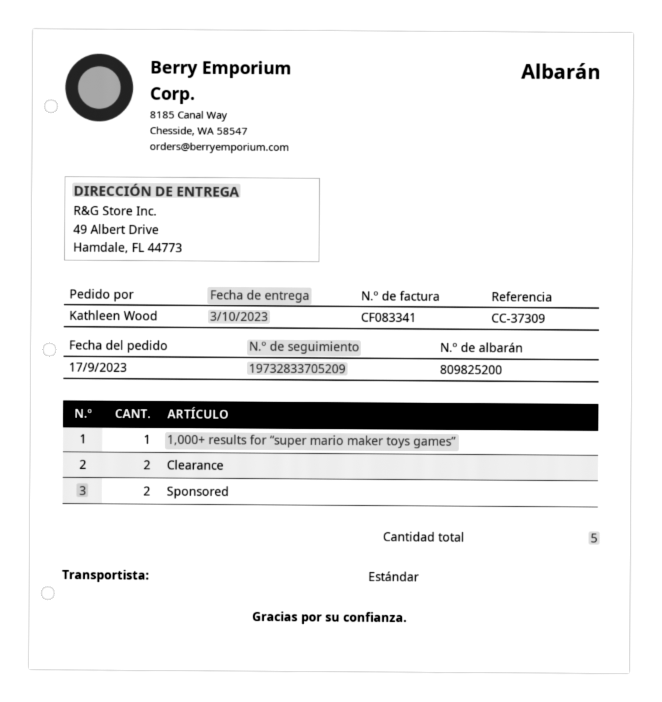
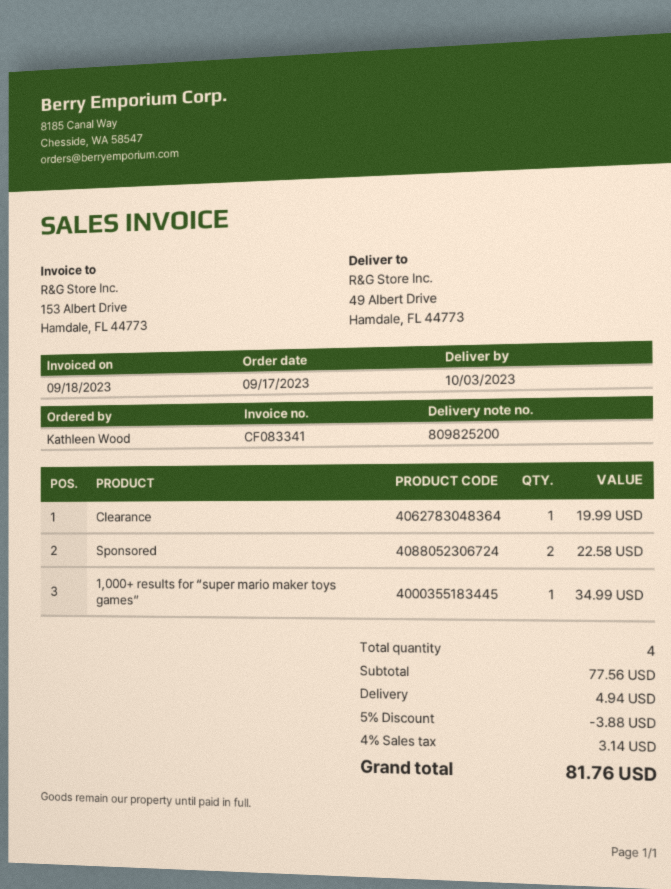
Clearance: 2 -> 1
total quantity: 5 -> 4

